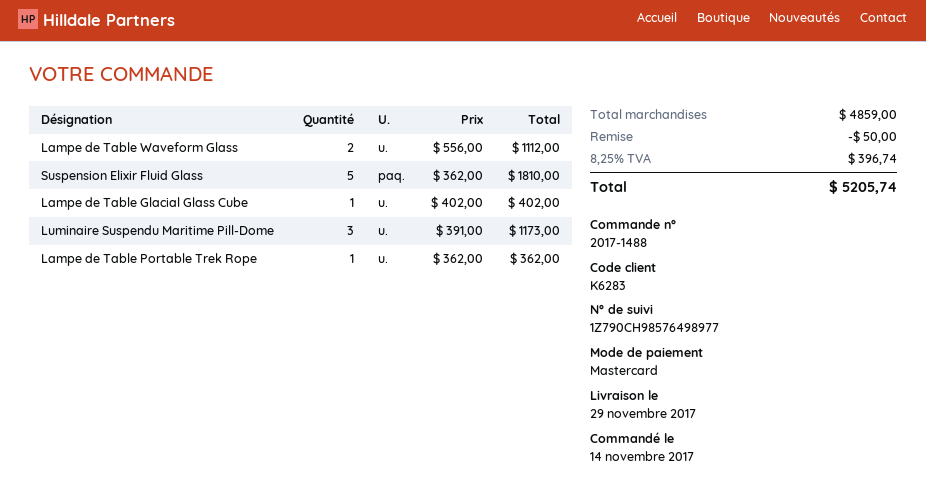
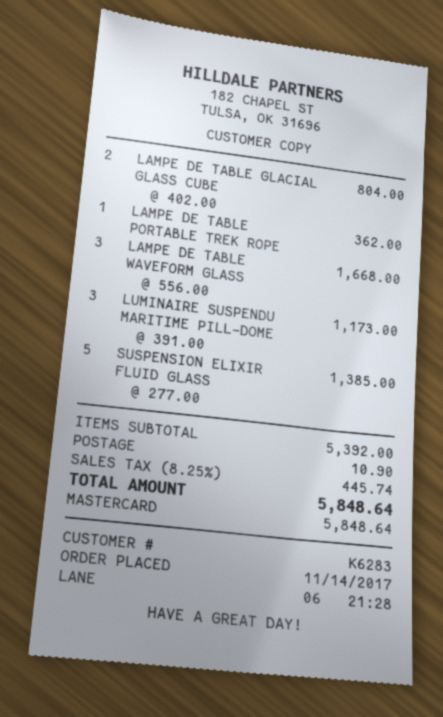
Lampe de Table Waveform Glass: 2 x 556.00 = 1112.00 -> 3 x 556.00 = 1668.00
Suspension Elixir Fluid Glass: 5 x 362.00 = 1810.00 -> 5 x 277.00 = 1385.00
Lampe de Table Glacial Glass Cube: 1 x 402.00 = 402.00 -> 2 x 402.00 = 804.00
subtotal: 4859.00 -> 5392.00
discount: 50.00 -> none
shipping: none -> 10.90
tax: 8.25% = 396.74 -> 8.25% = 445.74
total: 5205.74 -> 5848.64

